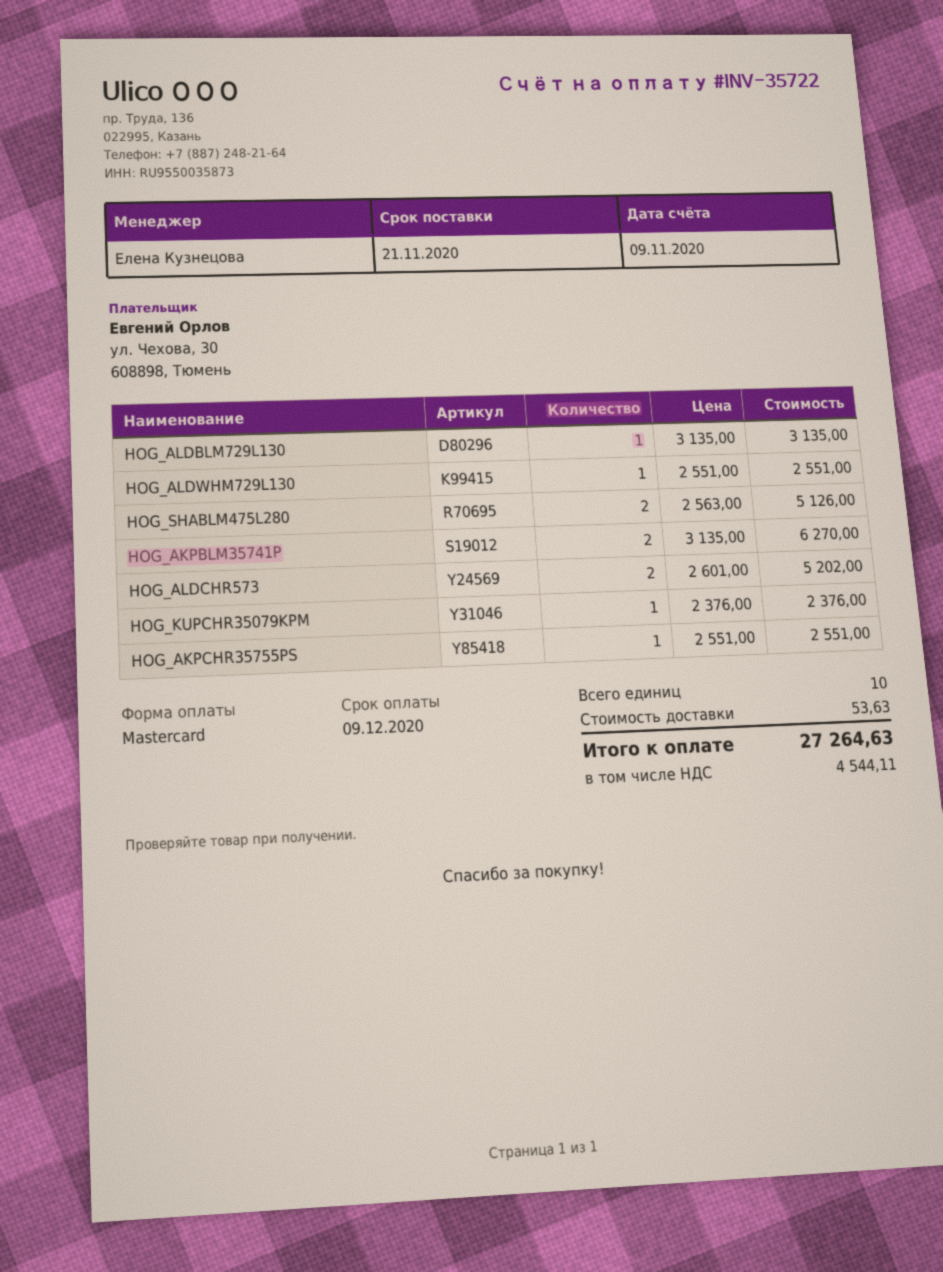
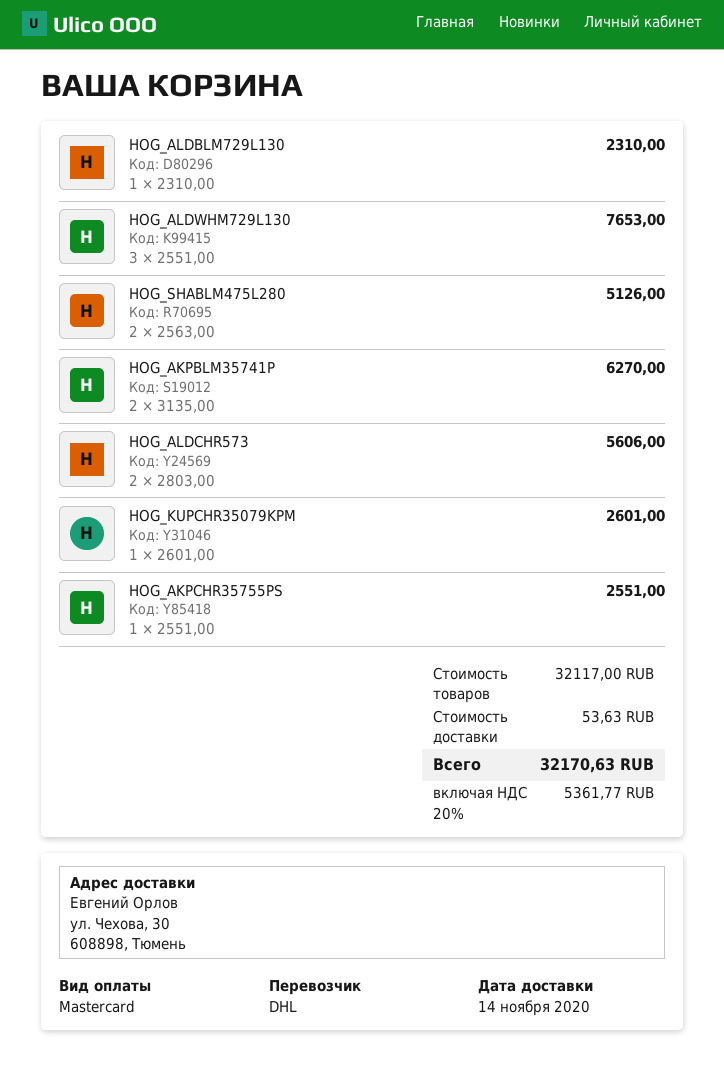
delivery date: 2020-11-21 -> 2020-11-14
HOG_ALDBLM729L130: 1 x 3135.00 = 3135.00 -> 1 x 2310.00 = 2310.00
HOG_ALDWHM729L130: 1 x 2551.00 = 2551.00 -> 3 x 2551.00 = 7653.00
HOG_ALDCHR573: 2 x 2601.00 = 5202.00 -> 2 x 2803.00 = 5606.00
HOG_KUPCHR35079KPM: 1 x 2376.00 = 2376.00 -> 1 x 2601.00 = 2601.00
tax: 4544.11 -> 5361.77
total: 27264.63 -> 32170.63

